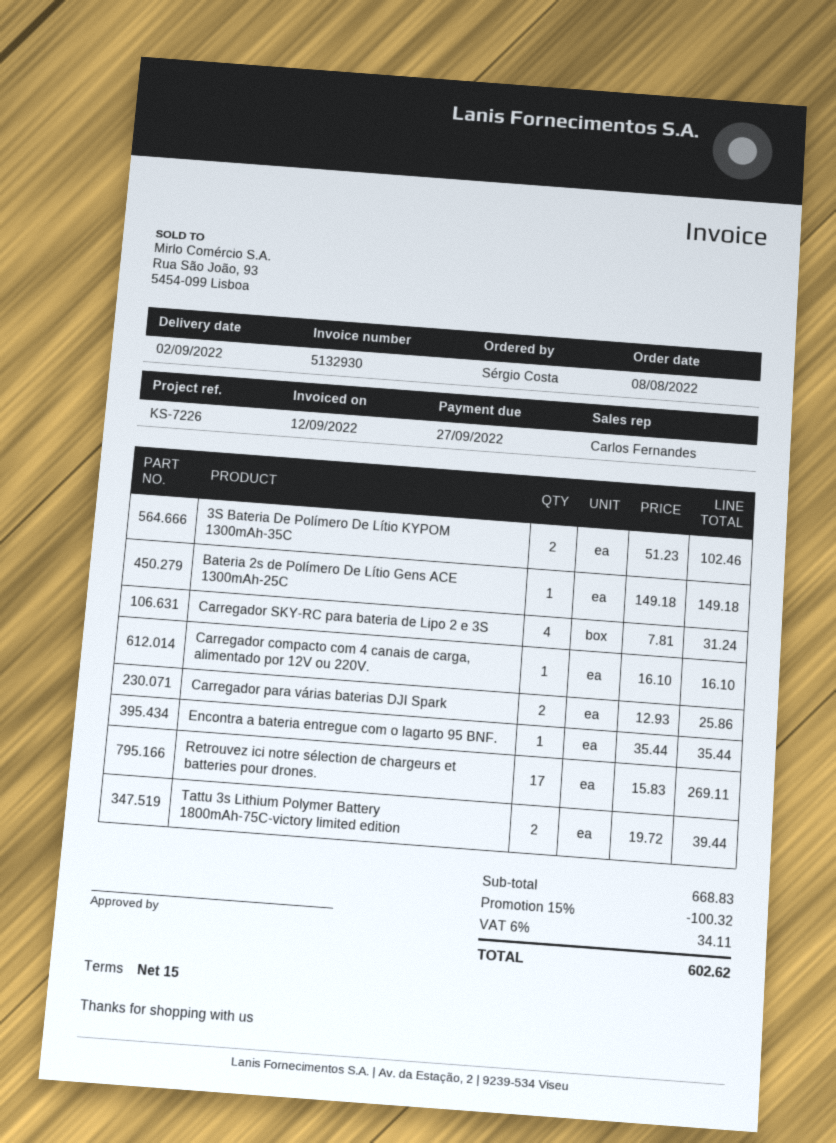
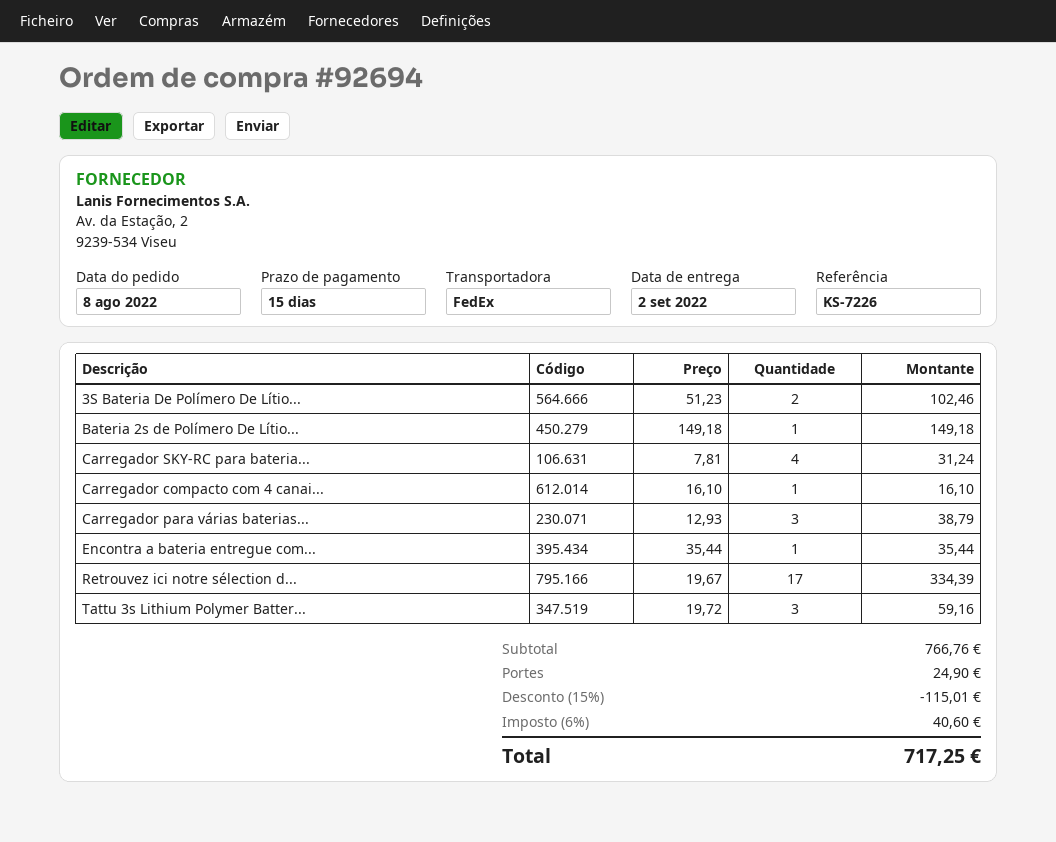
Carregador para várias baterias DJI Spark: 2 x 12.93 = 25.86 -> 3 x 12.93 = 38.79
Retrouvez ici notre sélection de chargeurs et batteries pour drones.: 17 x 15.83 = 269.11 -> 17 x 19.67 = 334.39
Tattu 3s Lithium Polymer Battery 1800mAh-75C-victory limited edition: 2 x 19.72 = 39.44 -> 3 x 19.72 = 59.16
subtotal: 668.83 -> 766.76
discount: 15% = 100.32 -> 15% = 115.01
shipping: none -> 24.90
tax: 6% = 34.11 -> 6% = 40.60
total: 602.62 -> 717.25

